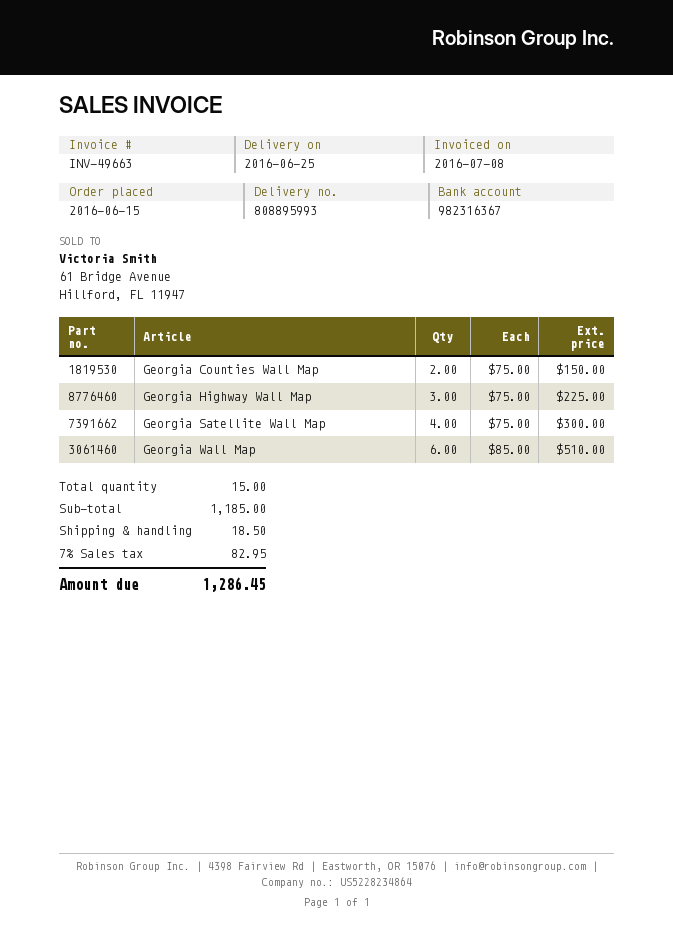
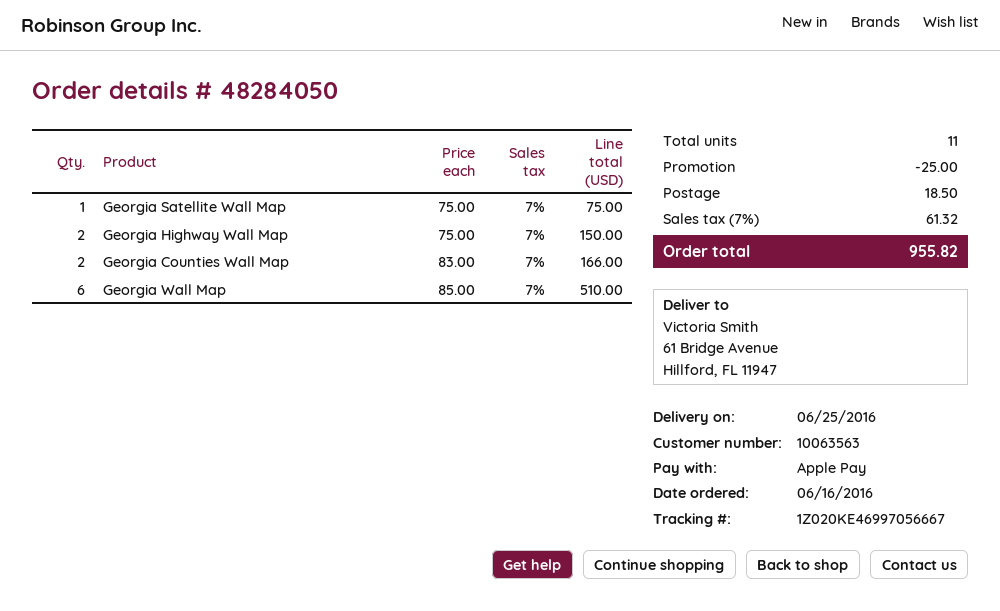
order date: 2016-06-15 -> 2016-06-16
Georgia Counties Wall Map: 2 x 75.00 = 150.00 -> 2 x 83.00 = 166.00
Georgia Highway Wall Map: 3 x 75.00 = 225.00 -> 2 x 75.00 = 150.00
Georgia Satellite Wall Map: 4 x 75.00 = 300.00 -> 1 x 75.00 = 75.00
total quantity: 15 -> 11
discount: none -> 25.00
tax: 7% = 82.95 -> 7% = 61.32
total: 1286.45 -> 955.82

